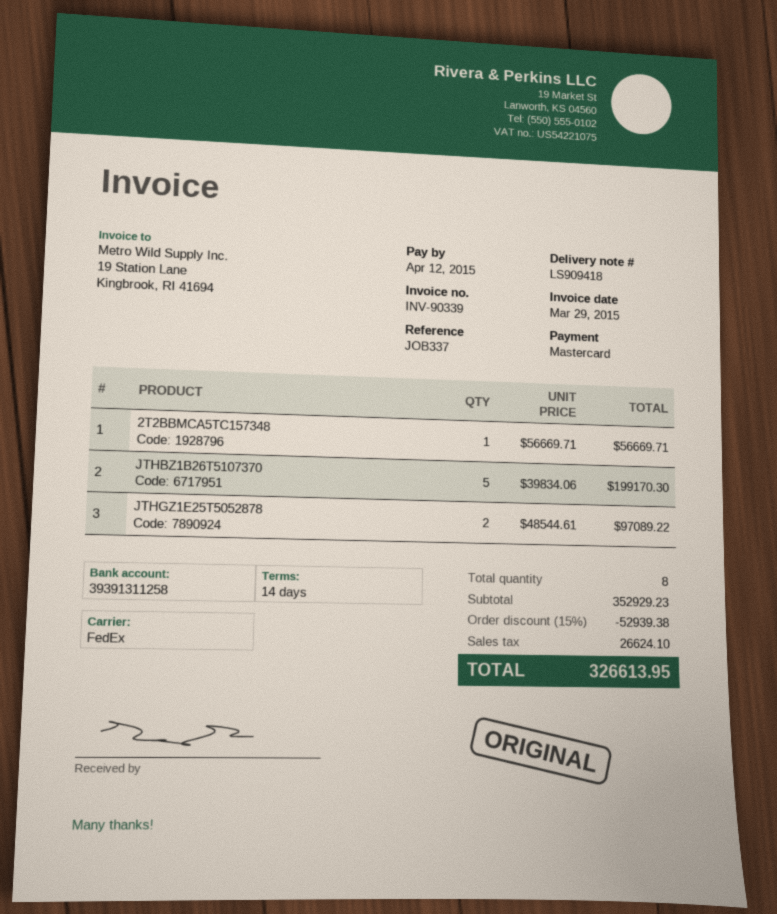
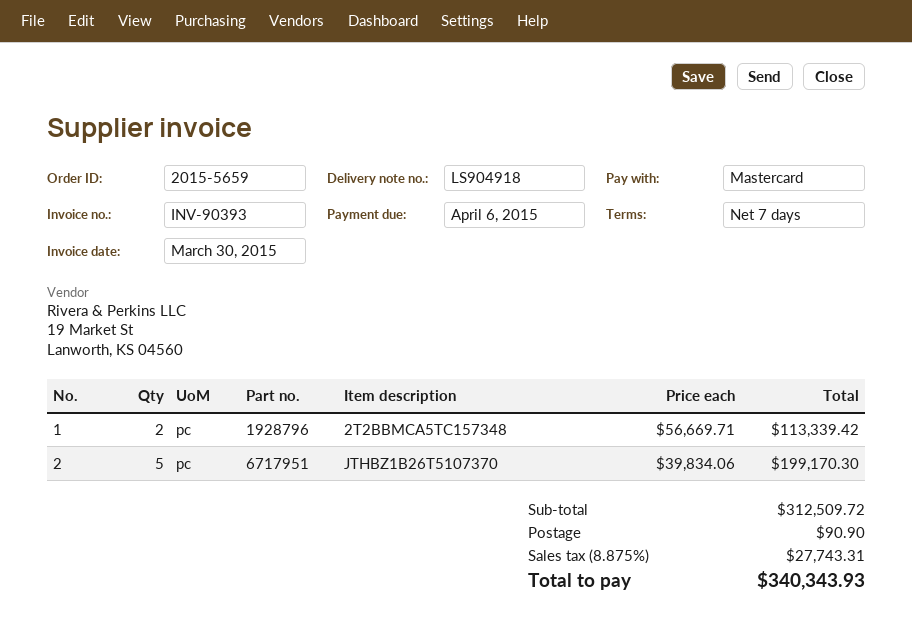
delivery note number: LS909418 -> LS904918
invoice number: INV-90339 -> INV-90393
invoice date: 2015-03-29 -> 2015-03-30
payment terms: 14 days -> 7 days
due date: 2015-04-12 -> 2015-04-06
2T2BBMCA5TC157348: 1 x 56669.71 = 56669.71 -> 2 x 56669.71 = 113339.42
JTHGZ1E25T5052878: 2 x 48544.61 = 97089.22 -> none
subtotal: 352929.23 -> 312509.72
discount: 15% = 52939.38 -> none
shipping: none -> 90.90
tax: 26624.10 -> 27743.31
total: 326613.95 -> 340343.93

